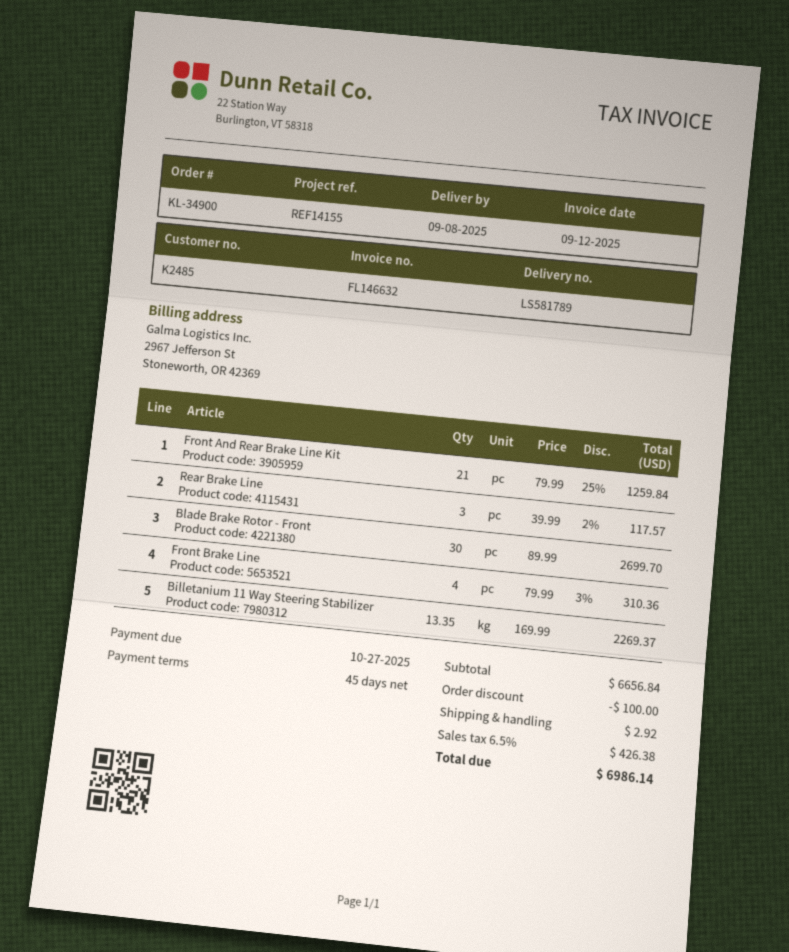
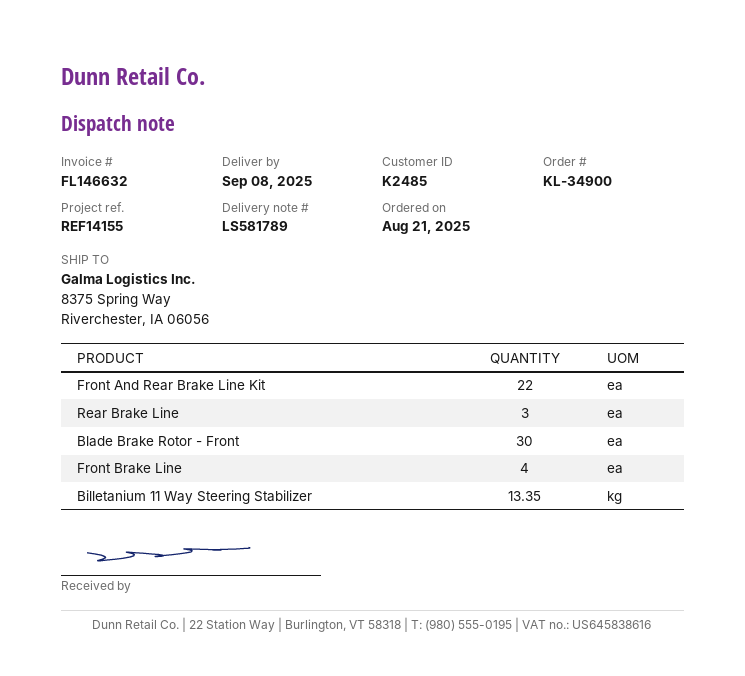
Front And Rear Brake Line Kit: 21 -> 22

